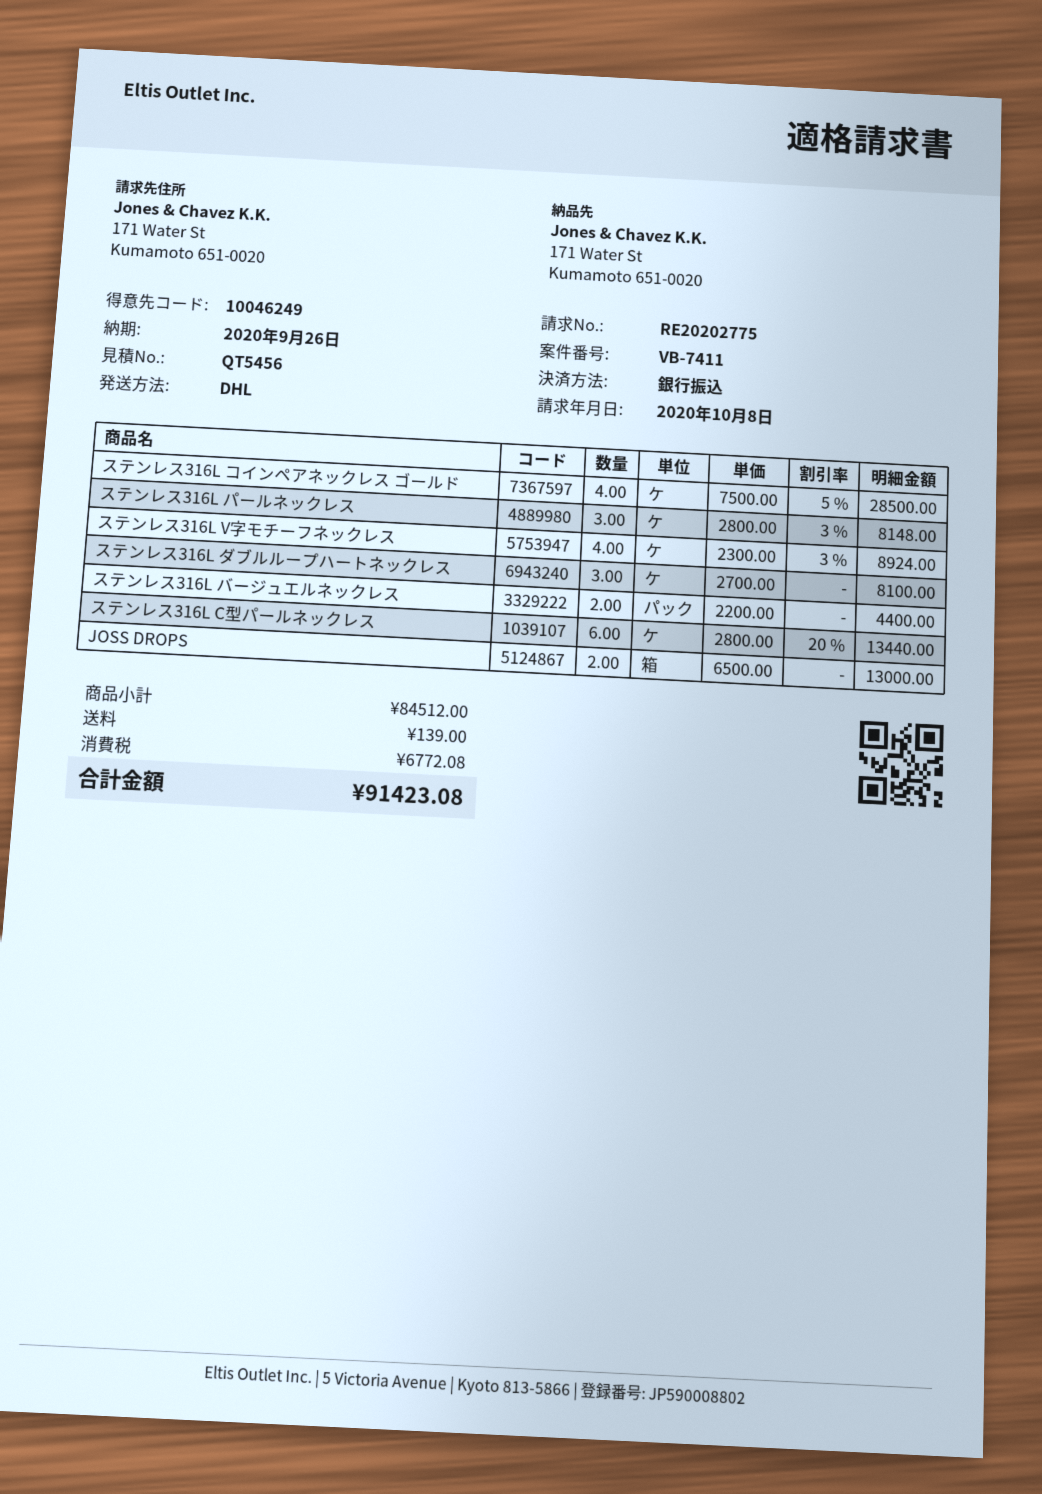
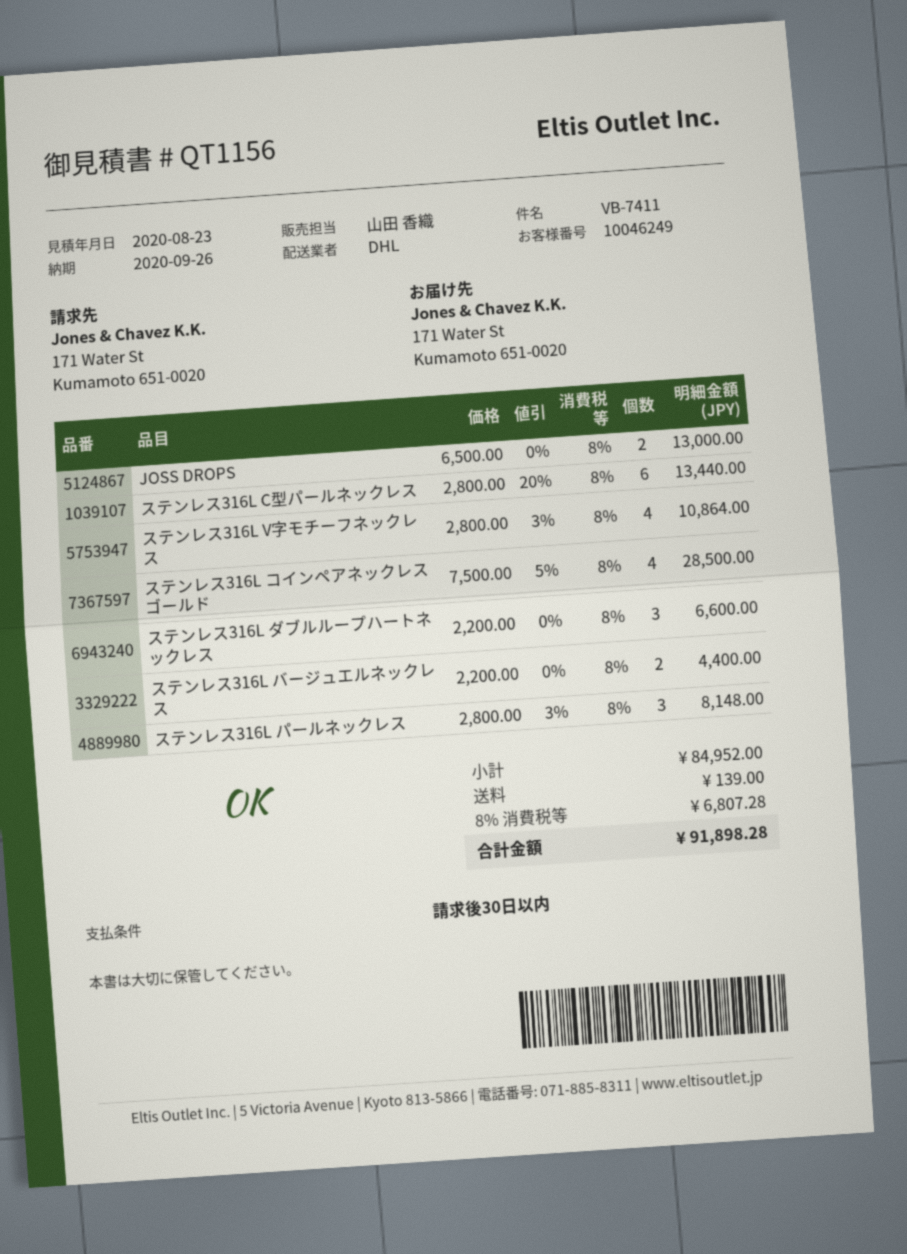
quote number: QT5456 -> QT1156
ステンレス316L V字モチーフネックレス: 4 x 2300.00 - 3% = 8924.00 -> 4 x 2800.00 - 3% = 10864.00
ステンレス316L ダブルループハートネックレス: 3 x 2700.00 = 8100.00 -> 3 x 2200.00 = 6600.00
subtotal: 84512.00 -> 84952.00
tax: 6772.08 -> 6807.28
total: 91423.08 -> 91898.28

